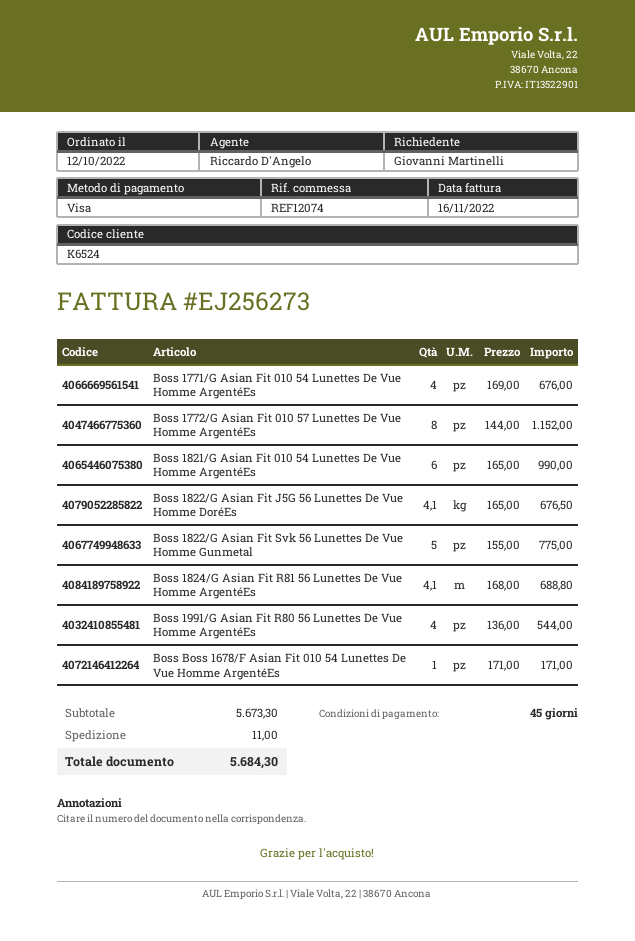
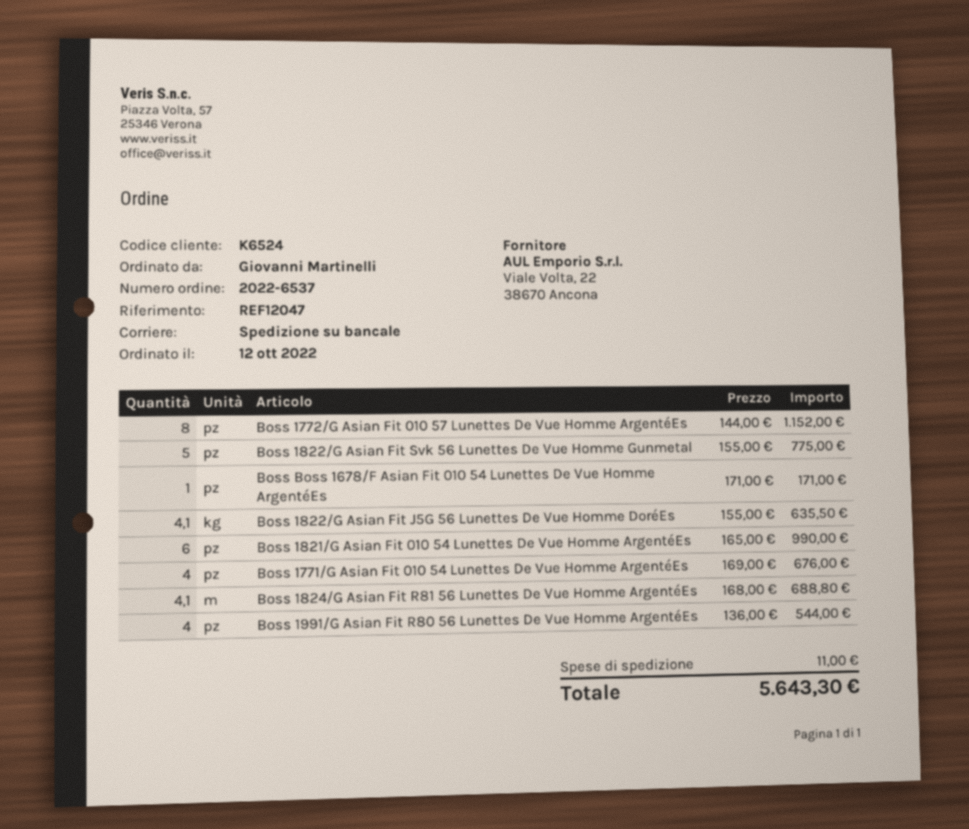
reference: REF12074 -> REF12047
Boss 1822/G Asian Fit J5G 56 Lunettes De Vue Homme DoréEs: 4.1 x 165.00 = 676.50 -> 4.1 x 155.00 = 635.50
total: 5684.30 -> 5643.30

